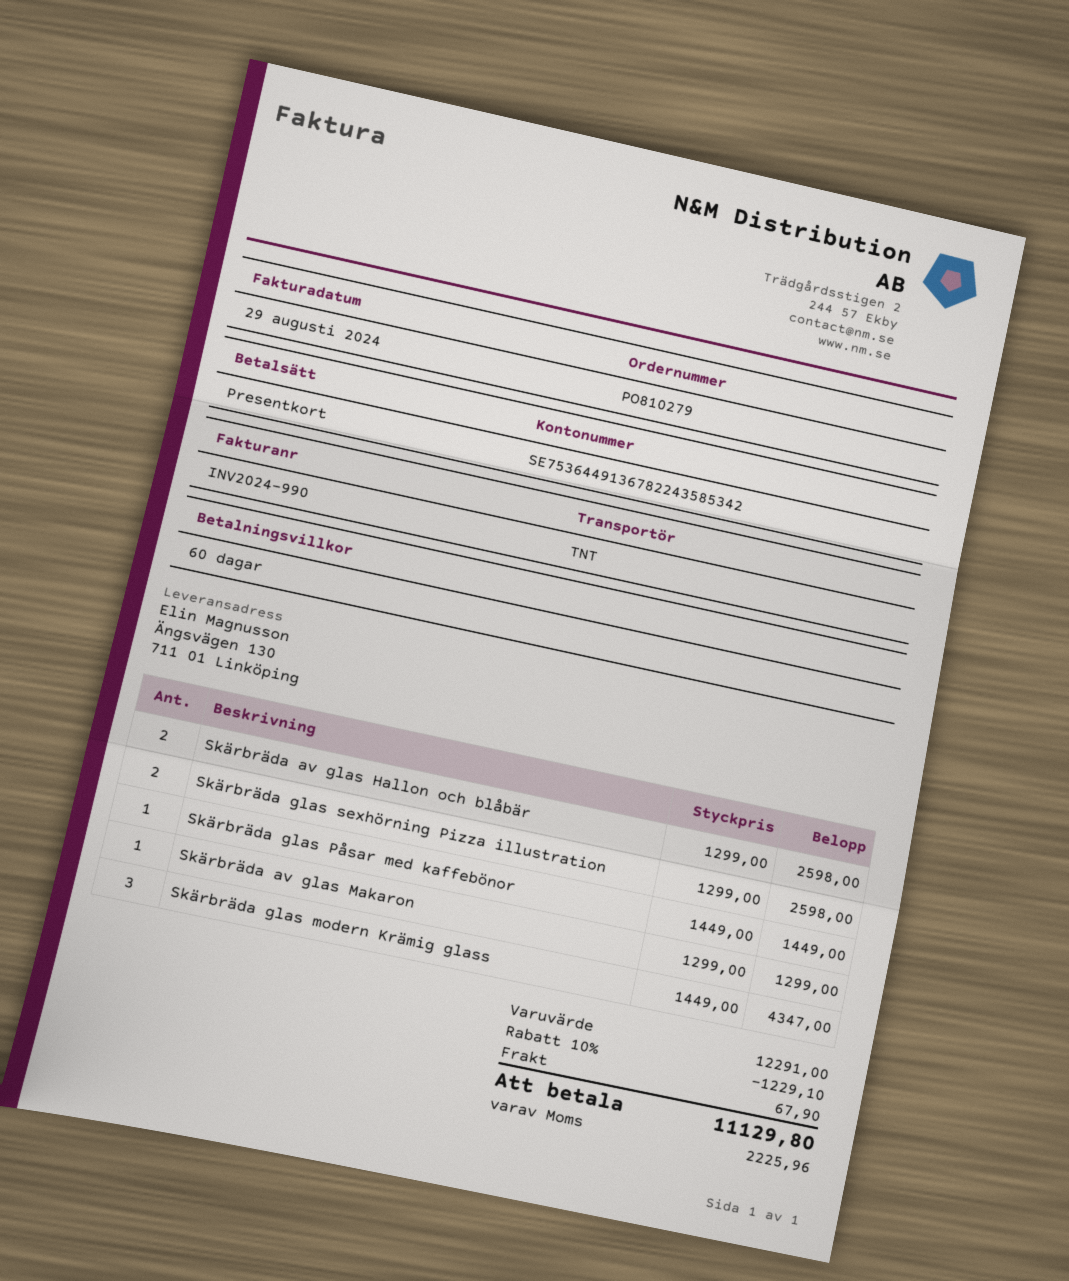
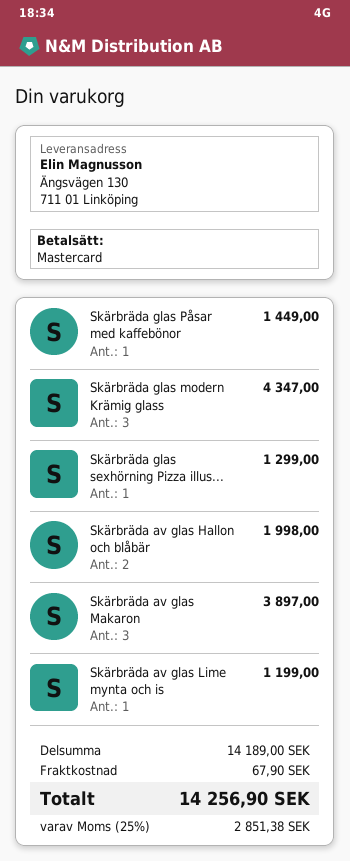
payment method: gift card -> Mastercard
Skärbräda av glas Hallon och blåbär: 2 for 2598.00 -> 2 for 1998.00
Skärbräda glas sexhörning Pizza illustration: 2 for 2598.00 -> 1 for 1299.00
Skärbräda av glas Makaron: 1 for 1299.00 -> 3 for 3897.00
Skärbräda av glas Lime mynta och is: none -> 1 for 1199.00
subtotal: 12291.00 -> 14189.00
discount: 10% = 1229.10 -> none
tax: 2225.96 -> 2851.38
total: 11129.80 -> 14256.90

